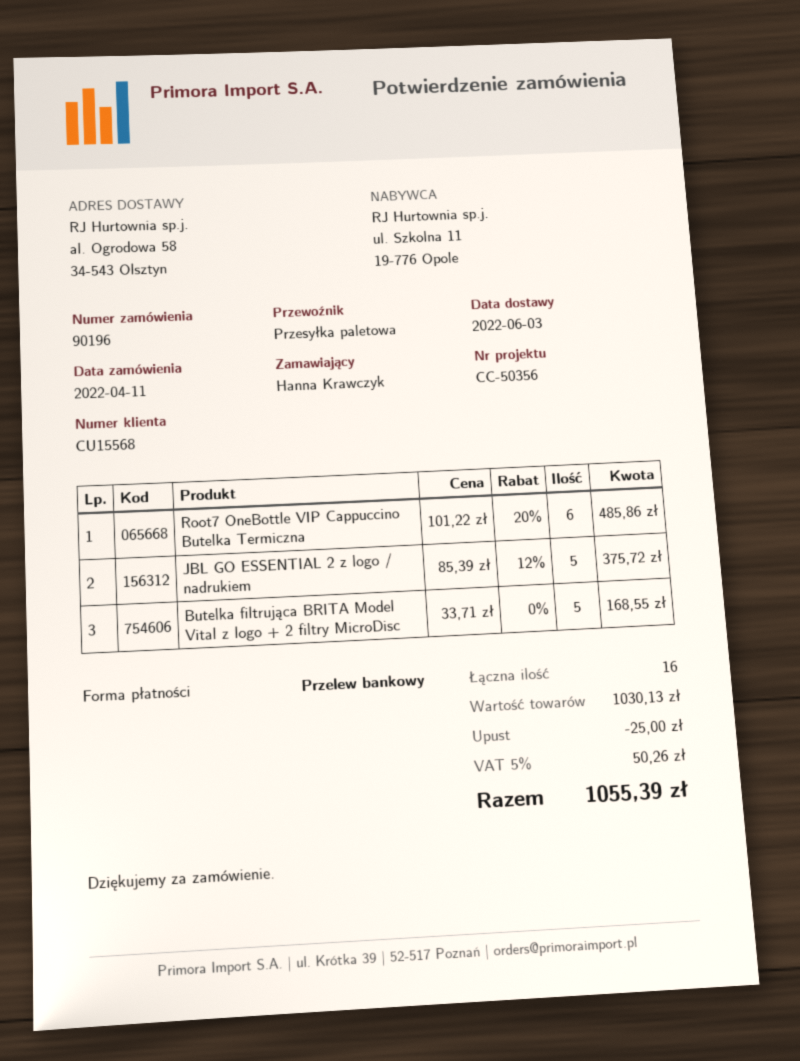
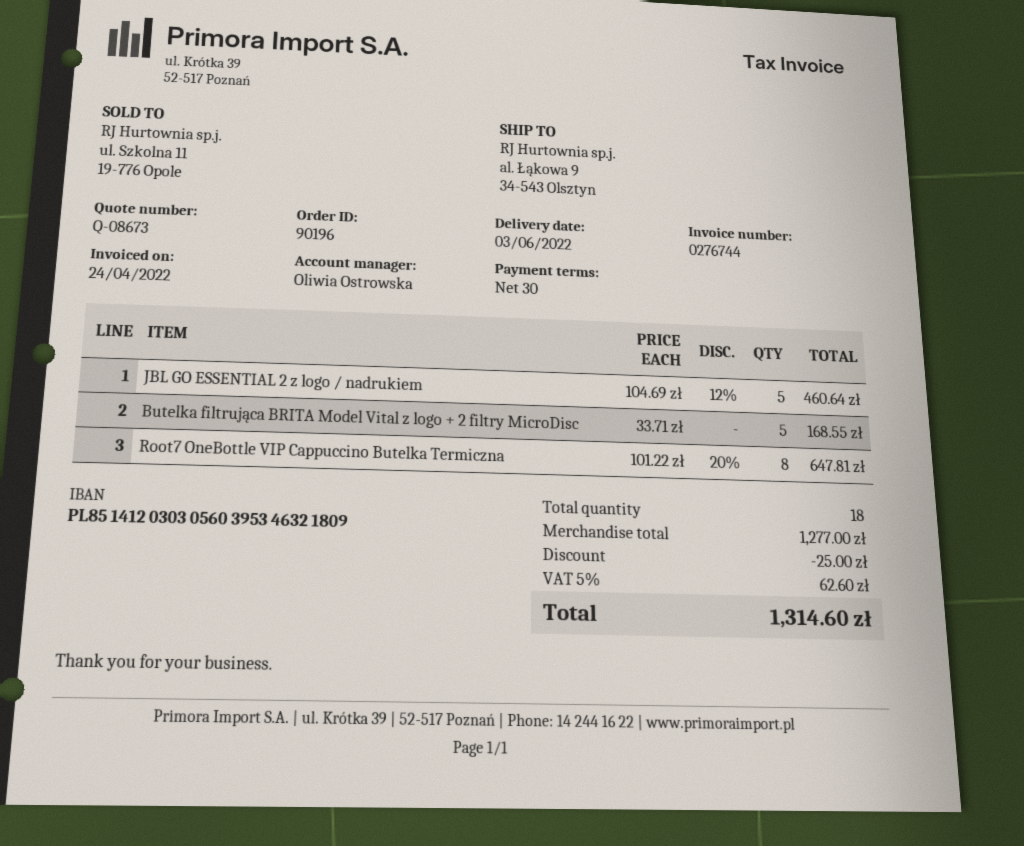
ship to: al. Ogrodowa 58, 34-543 Olsztyn -> al. Łąkowa 9, 34-543 Olsztyn
Root7 OneBottle VIP Cappuccino Butelka Termiczna: 6 x 101.22 - 20% = 485.86 -> 8 x 101.22 - 20% = 647.81
JBL GO ESSENTIAL 2 z logo / nadrukiem: 5 x 85.39 - 12% = 375.72 -> 5 x 104.69 - 12% = 460.64
total quantity: 16 -> 18
subtotal: 1030.13 -> 1277.00
tax: 5% = 50.26 -> 5% = 62.60
total: 1055.39 -> 1314.60

